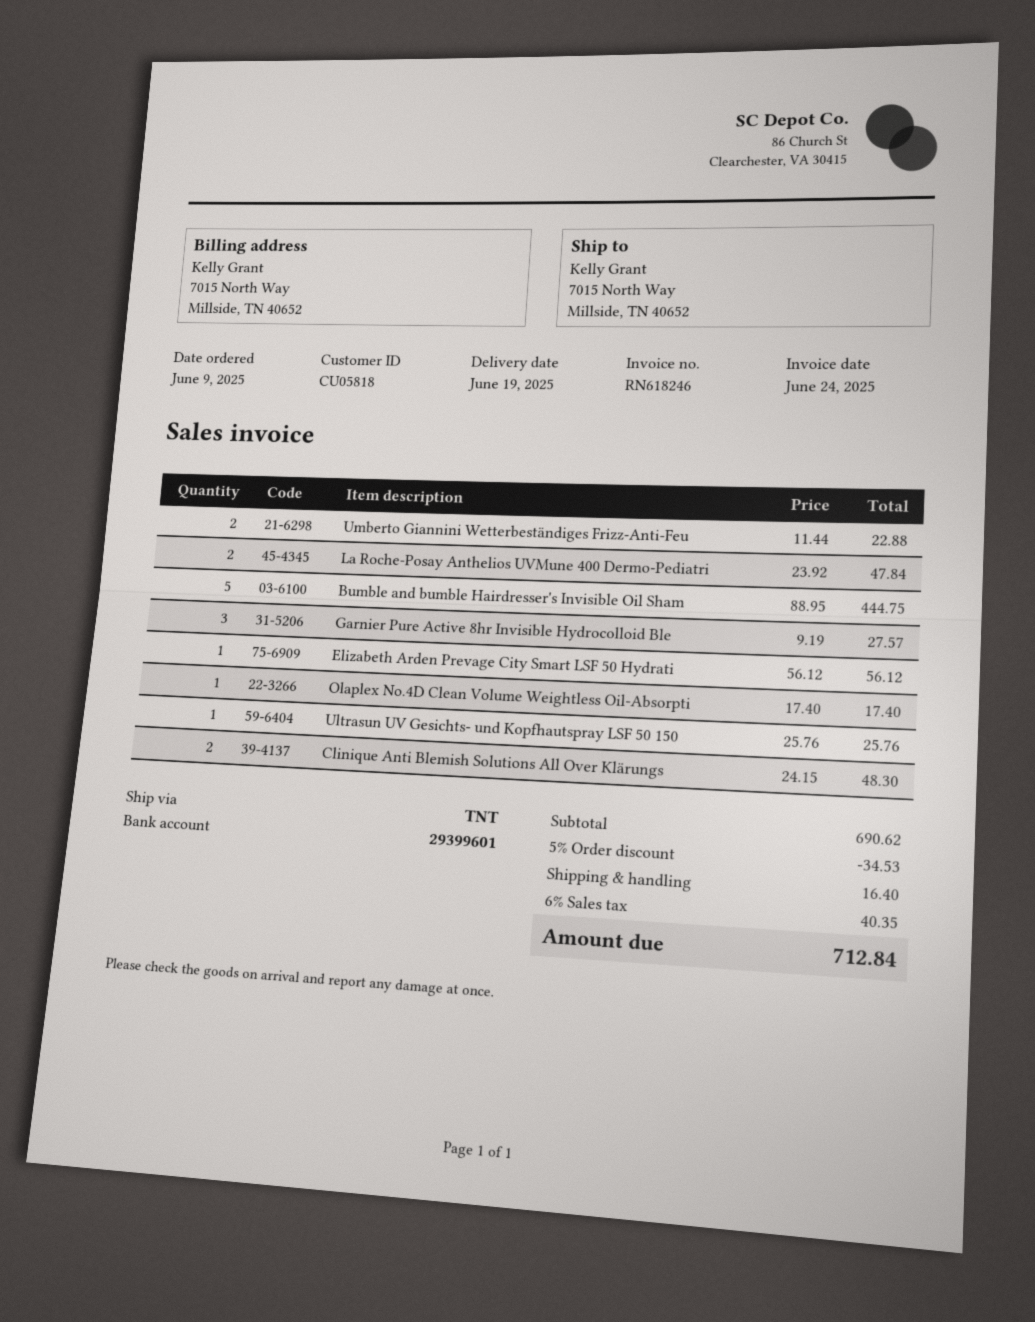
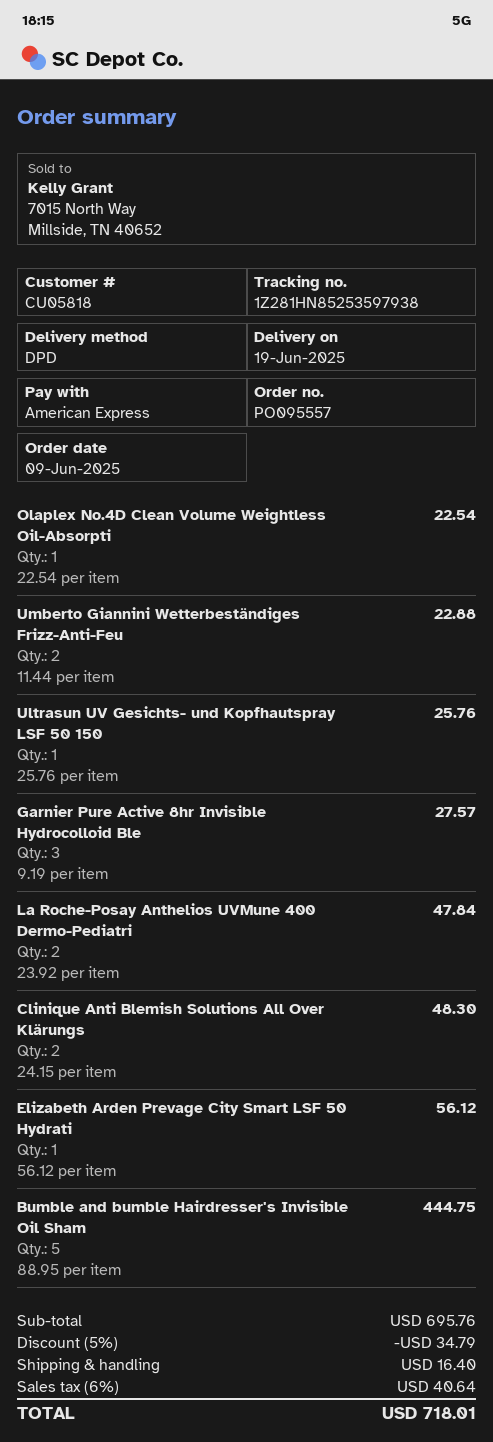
shipping method: TNT -> DPD
Olaplex No.4D Clean Volume Weightless Oil-Absorpti: 1 x 17.40 = 17.40 -> 1 x 22.54 = 22.54
subtotal: 690.62 -> 695.76
discount: 5% = 34.53 -> 5% = 34.79
tax: 6% = 40.35 -> 6% = 40.64
total: 712.84 -> 718.01

